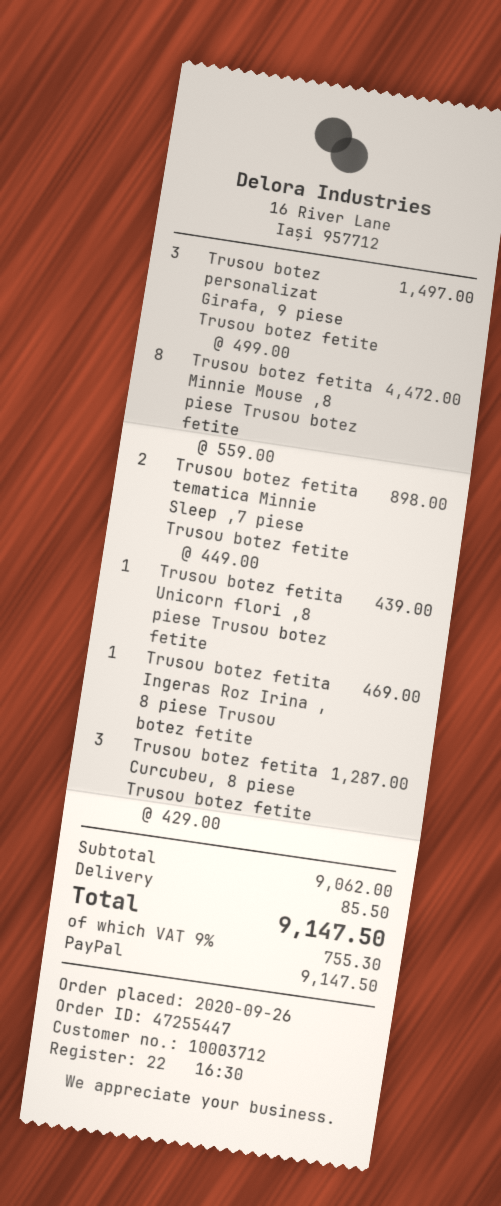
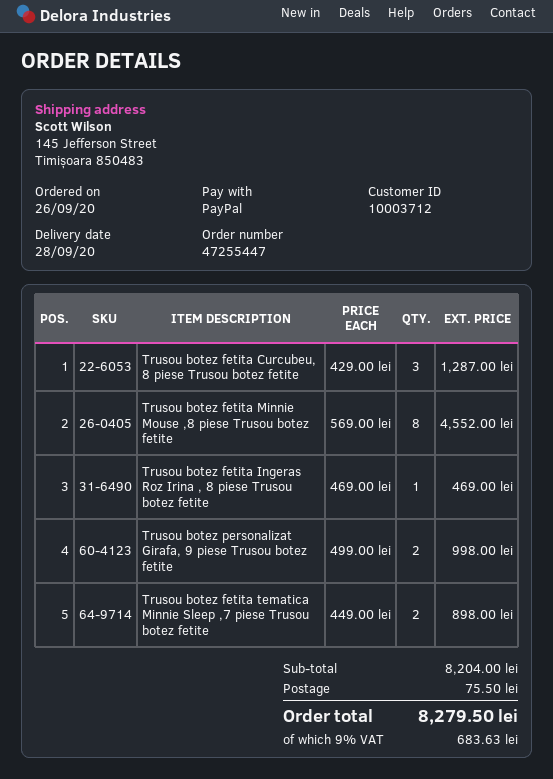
Trusou botez personalizat Girafa, 9 piese Trusou botez fetite: 3 x 499.00 = 1497.00 -> 2 x 499.00 = 998.00
Trusou botez fetita Minnie Mouse ,8 piese Trusou botez fetite: 8 x 559.00 = 4472.00 -> 8 x 569.00 = 4552.00
Trusou botez fetita Unicorn flori ,8 piese Trusou botez fetite: 1 x 439.00 = 439.00 -> none
subtotal: 9062.00 -> 8204.00
shipping: 85.50 -> 75.50
tax: 9% = 755.30 -> 9% = 683.63
total: 9147.50 -> 8279.50

